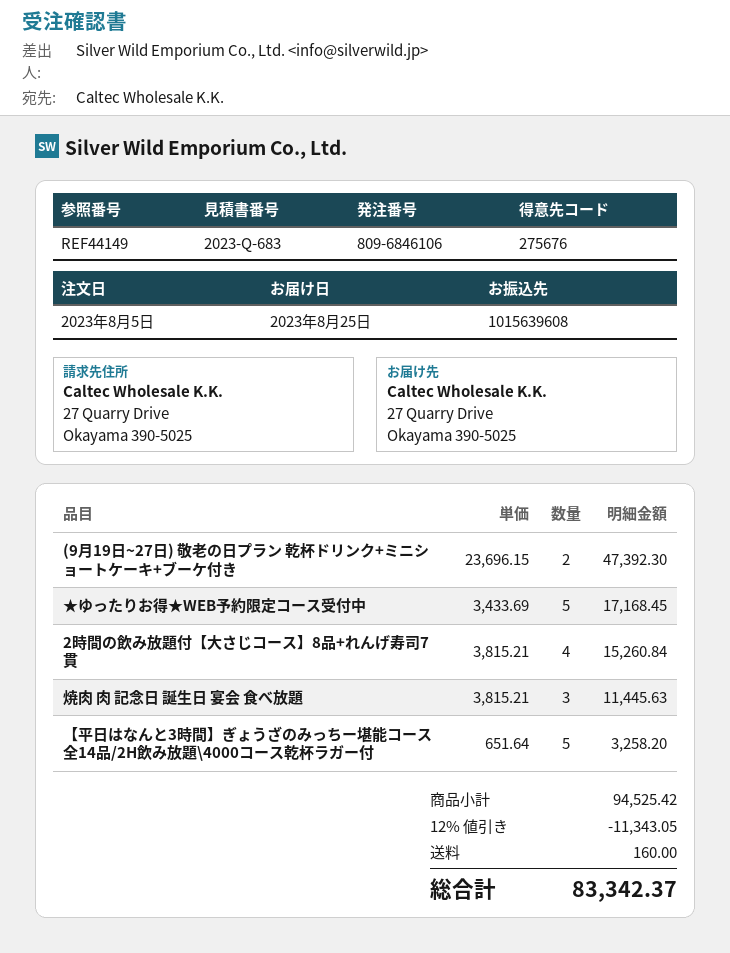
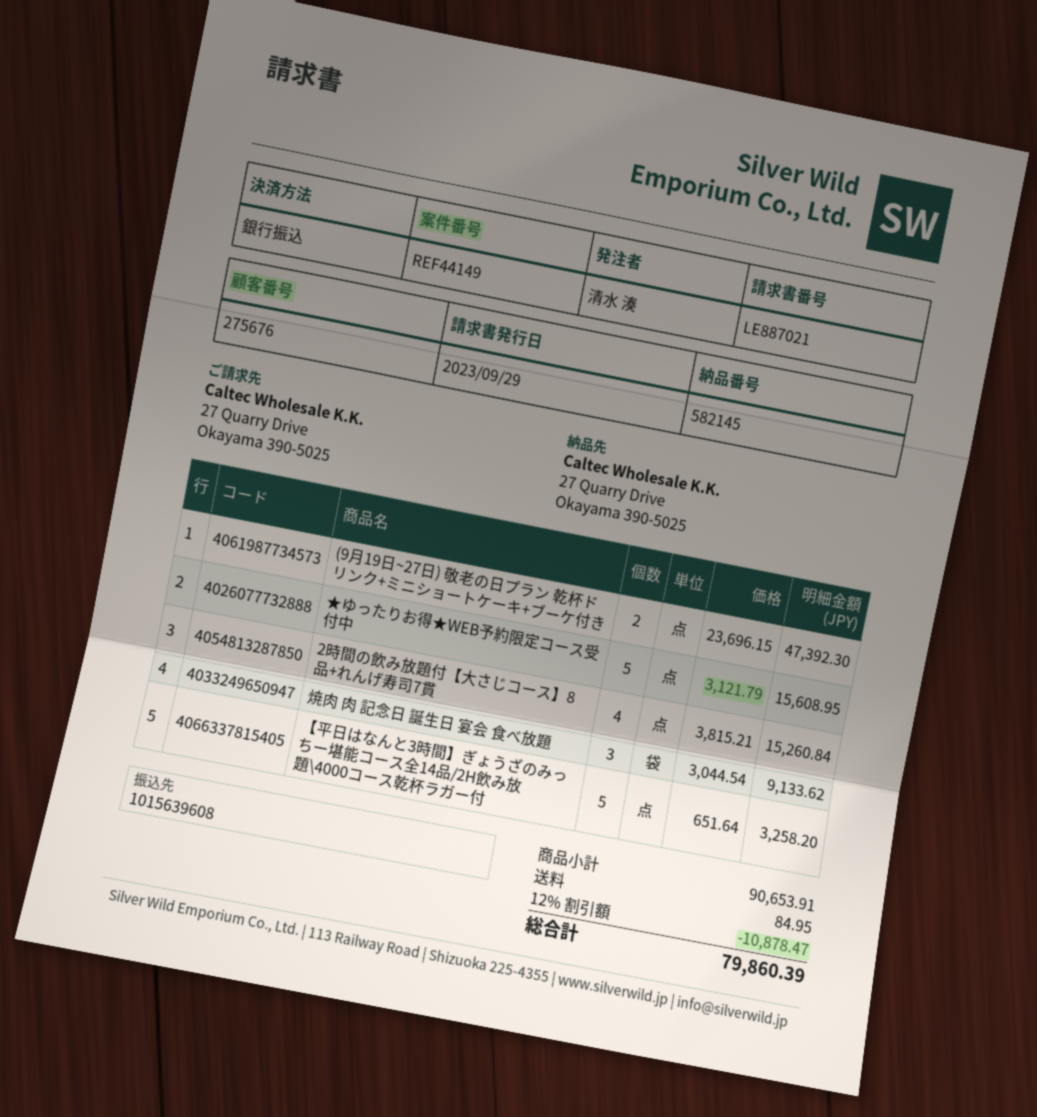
★ゆったりお得★WEB予約限定コース受付中: 5 x 3433.69 = 17168.45 -> 5 x 3121.79 = 15608.95
焼肉 肉 記念日 誕生日 宴会 食べ放題: 3 x 3815.21 = 11445.63 -> 3 x 3044.54 = 9133.62
subtotal: 94525.42 -> 90653.91
discount: 12% = 11343.05 -> 12% = 10878.47
shipping: 160.00 -> 84.95
total: 83342.37 -> 79860.39

